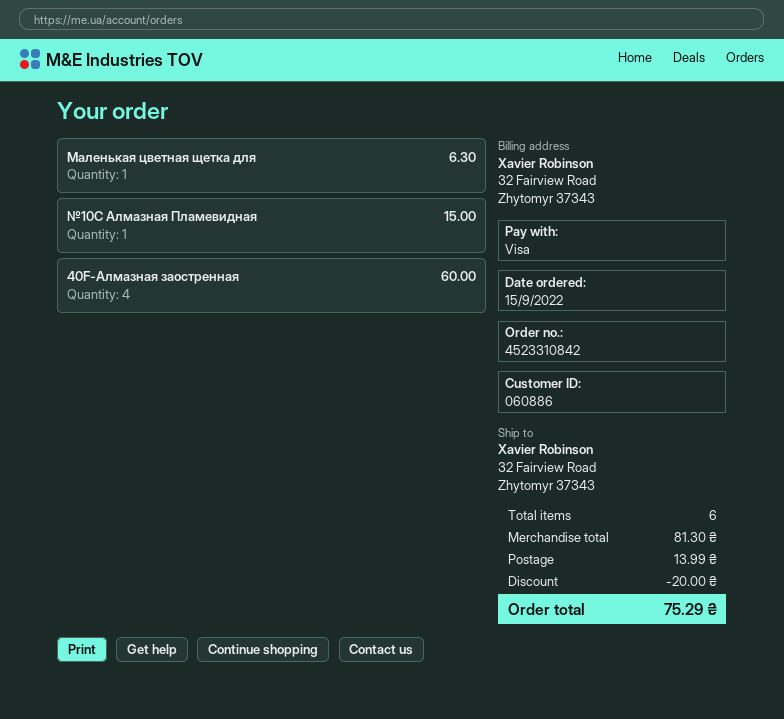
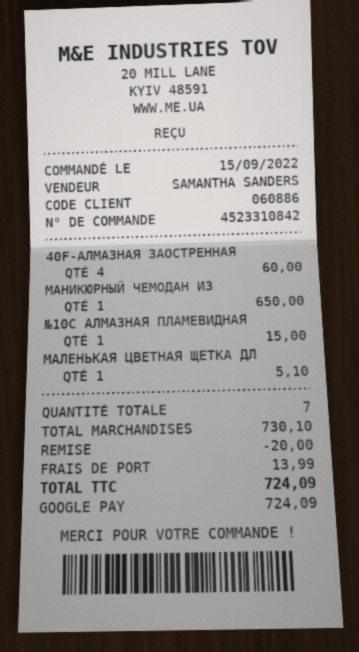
payment method: Visa -> Google Pay
Маленькая цветная щетка для: 1 for 6.30 -> 1 for 5.10
МАНИКЮРНЫЙ ЧЕМОДАН ИЗ: none -> 1 for 650.00
total quantity: 6 -> 7
subtotal: 81.30 -> 730.10
total: 75.29 -> 724.09

